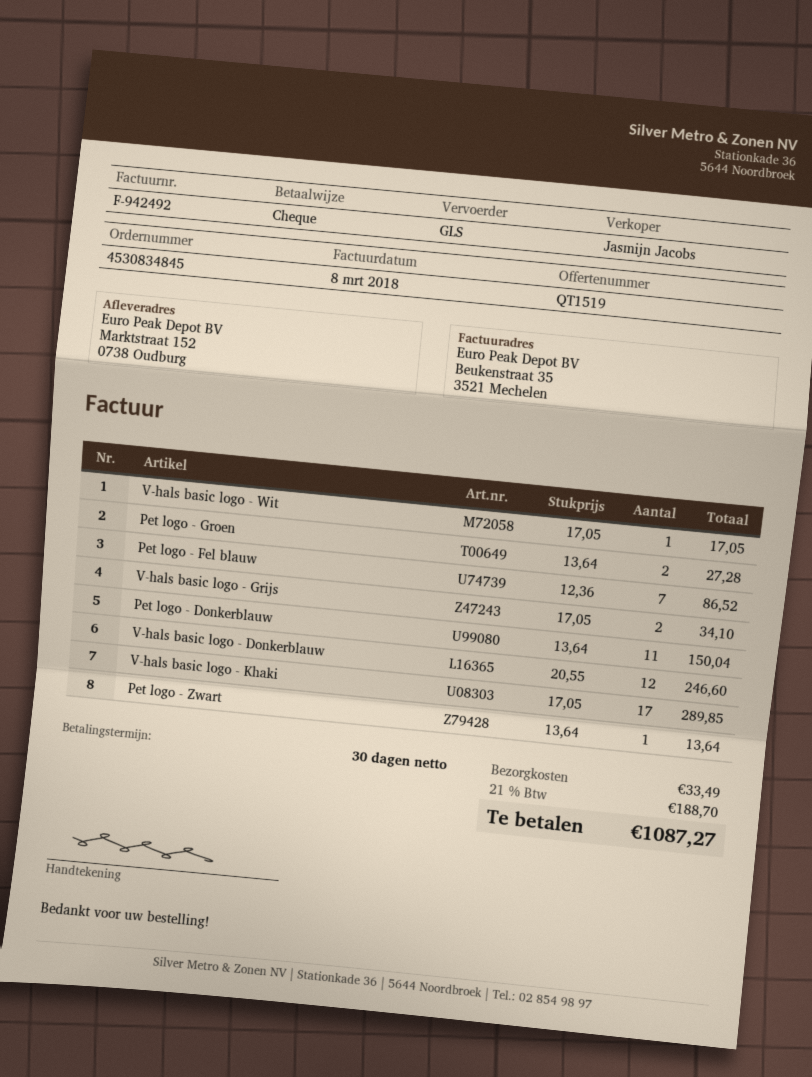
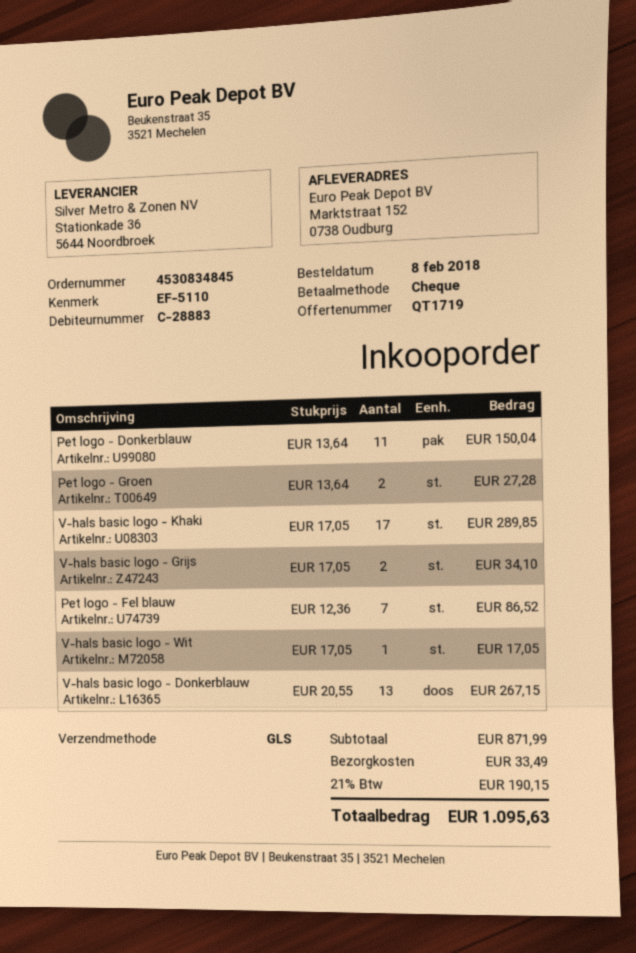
quote number: QT1519 -> QT1719
V-hals basic logo - Donkerblauw: 12 x 20.55 = 246.60 -> 13 x 20.55 = 267.15
Pet logo - Zwart: 1 x 13.64 = 13.64 -> none
tax: 21% = 188.70 -> 21% = 190.15
total: 1087.27 -> 1095.63

